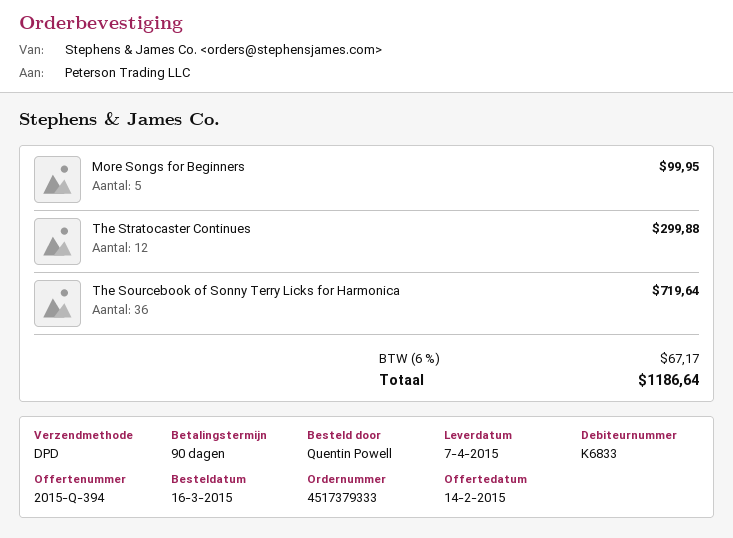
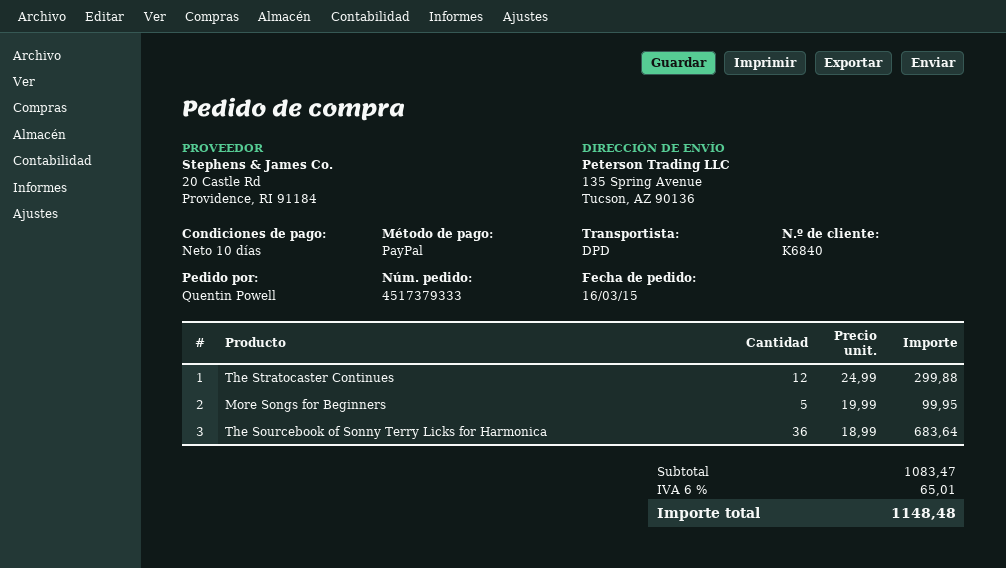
payment terms: 90 days -> 10 days
customer number: K6833 -> K6840
The Sourcebook of Sonny Terry Licks for Harmonica: 36 for 719.64 -> 36 for 683.64
tax: 6% = 67.17 -> 6% = 65.01
total: 1186.64 -> 1148.48

